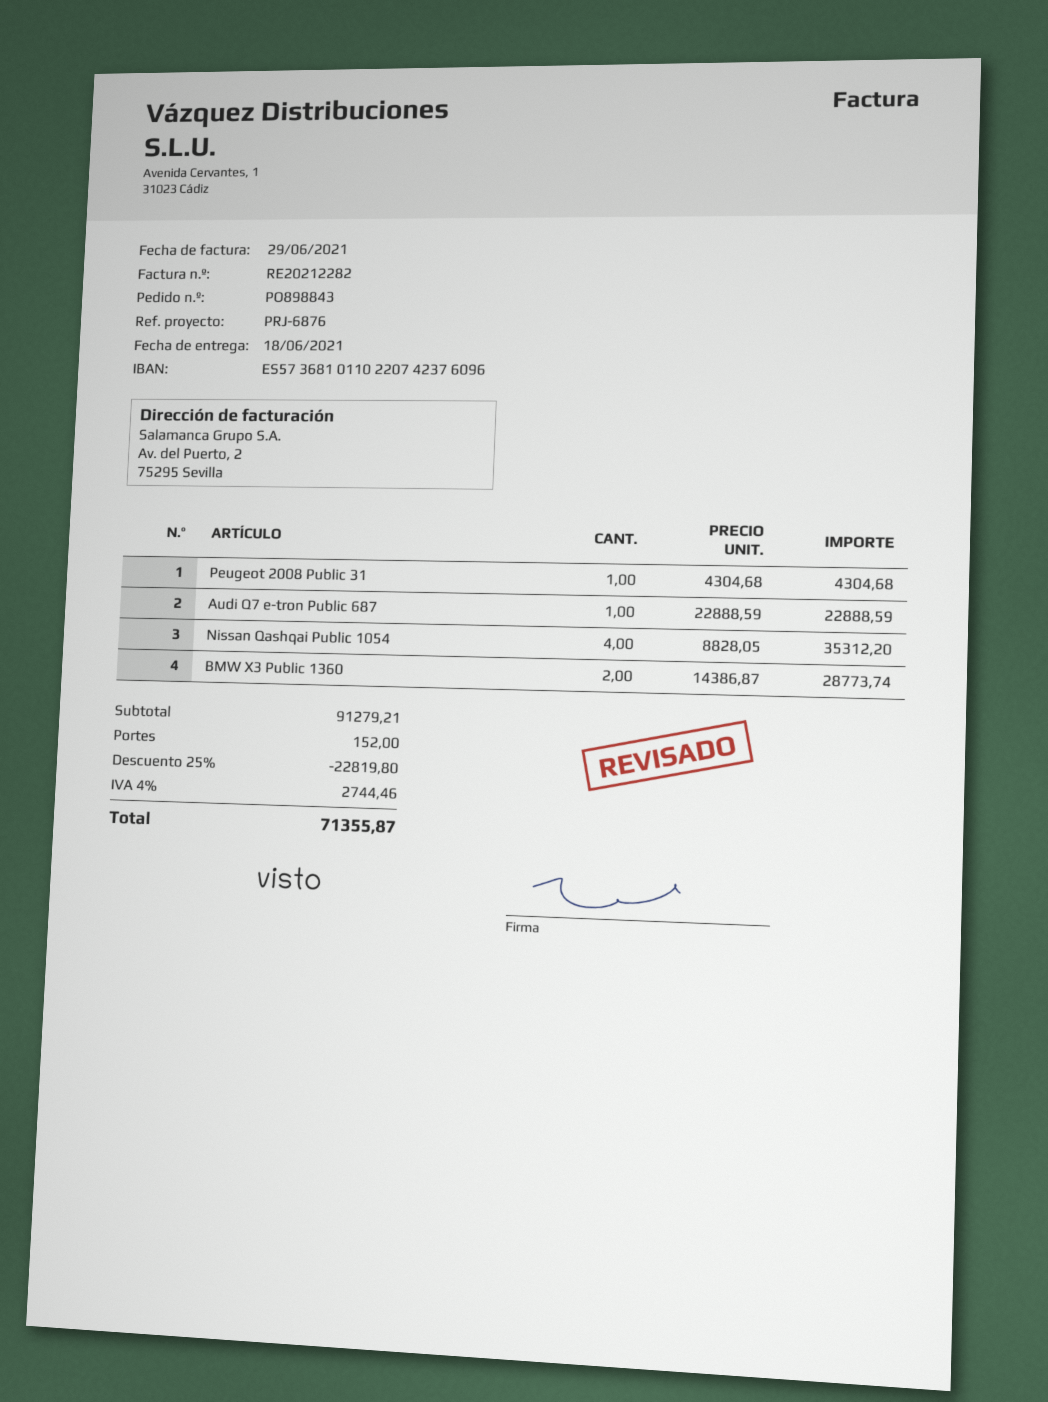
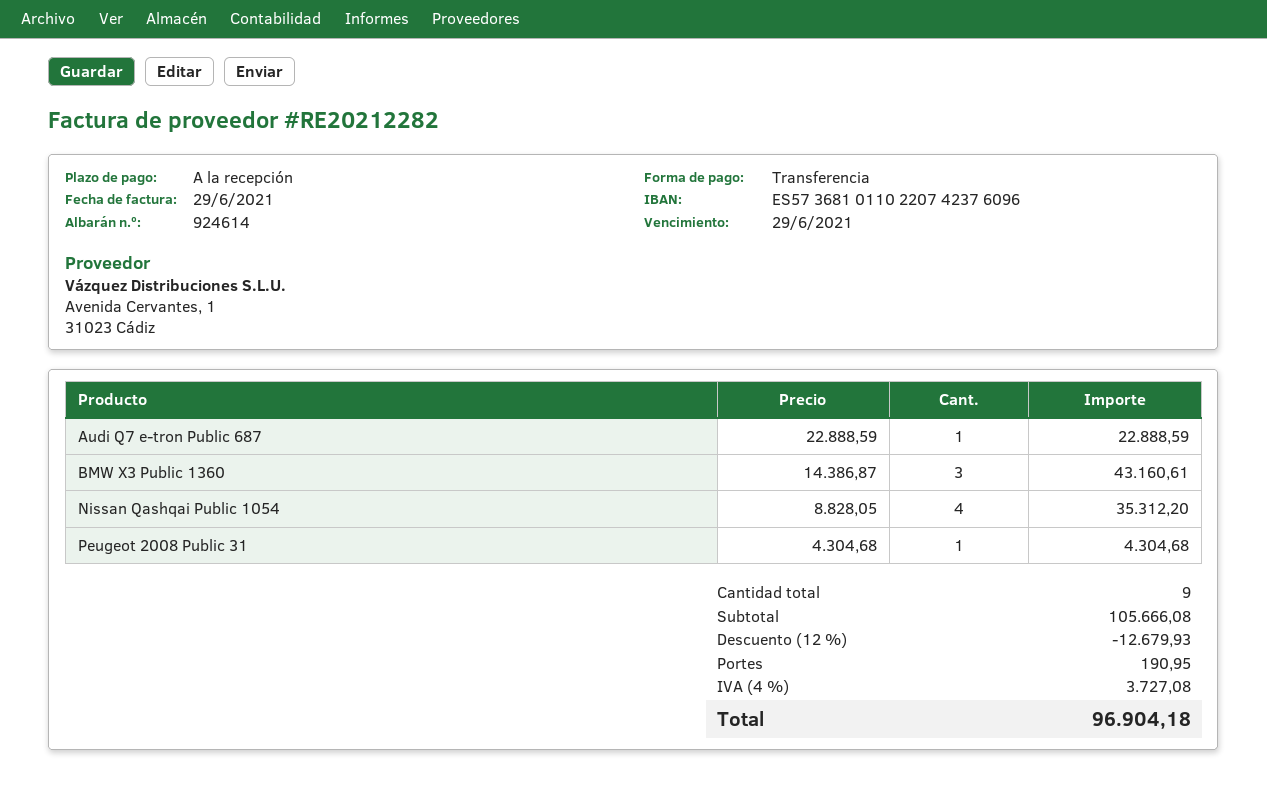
BMW X3 Public 1360: 2 x 14386.87 = 28773.74 -> 3 x 14386.87 = 43160.61
subtotal: 91279.21 -> 105666.08
discount: 25% = 22819.80 -> 12% = 12679.93
shipping: 152.00 -> 190.95
tax: 4% = 2744.46 -> 4% = 3727.08
total: 71355.87 -> 96904.18

